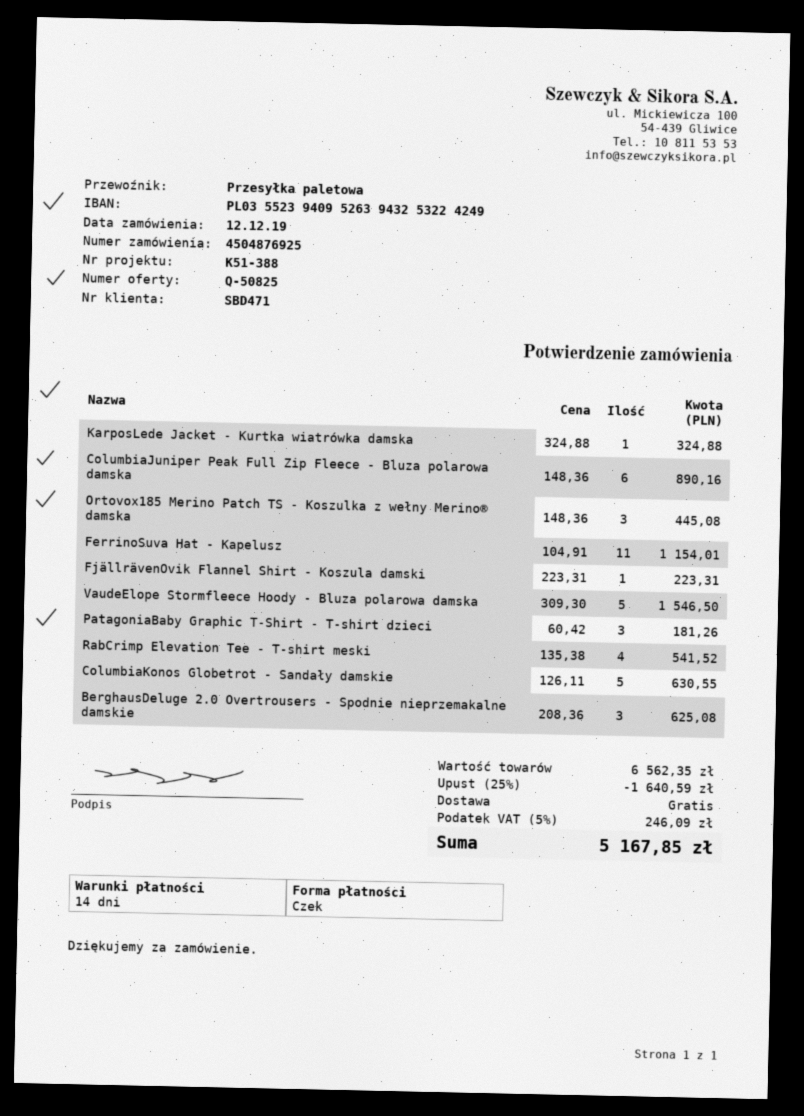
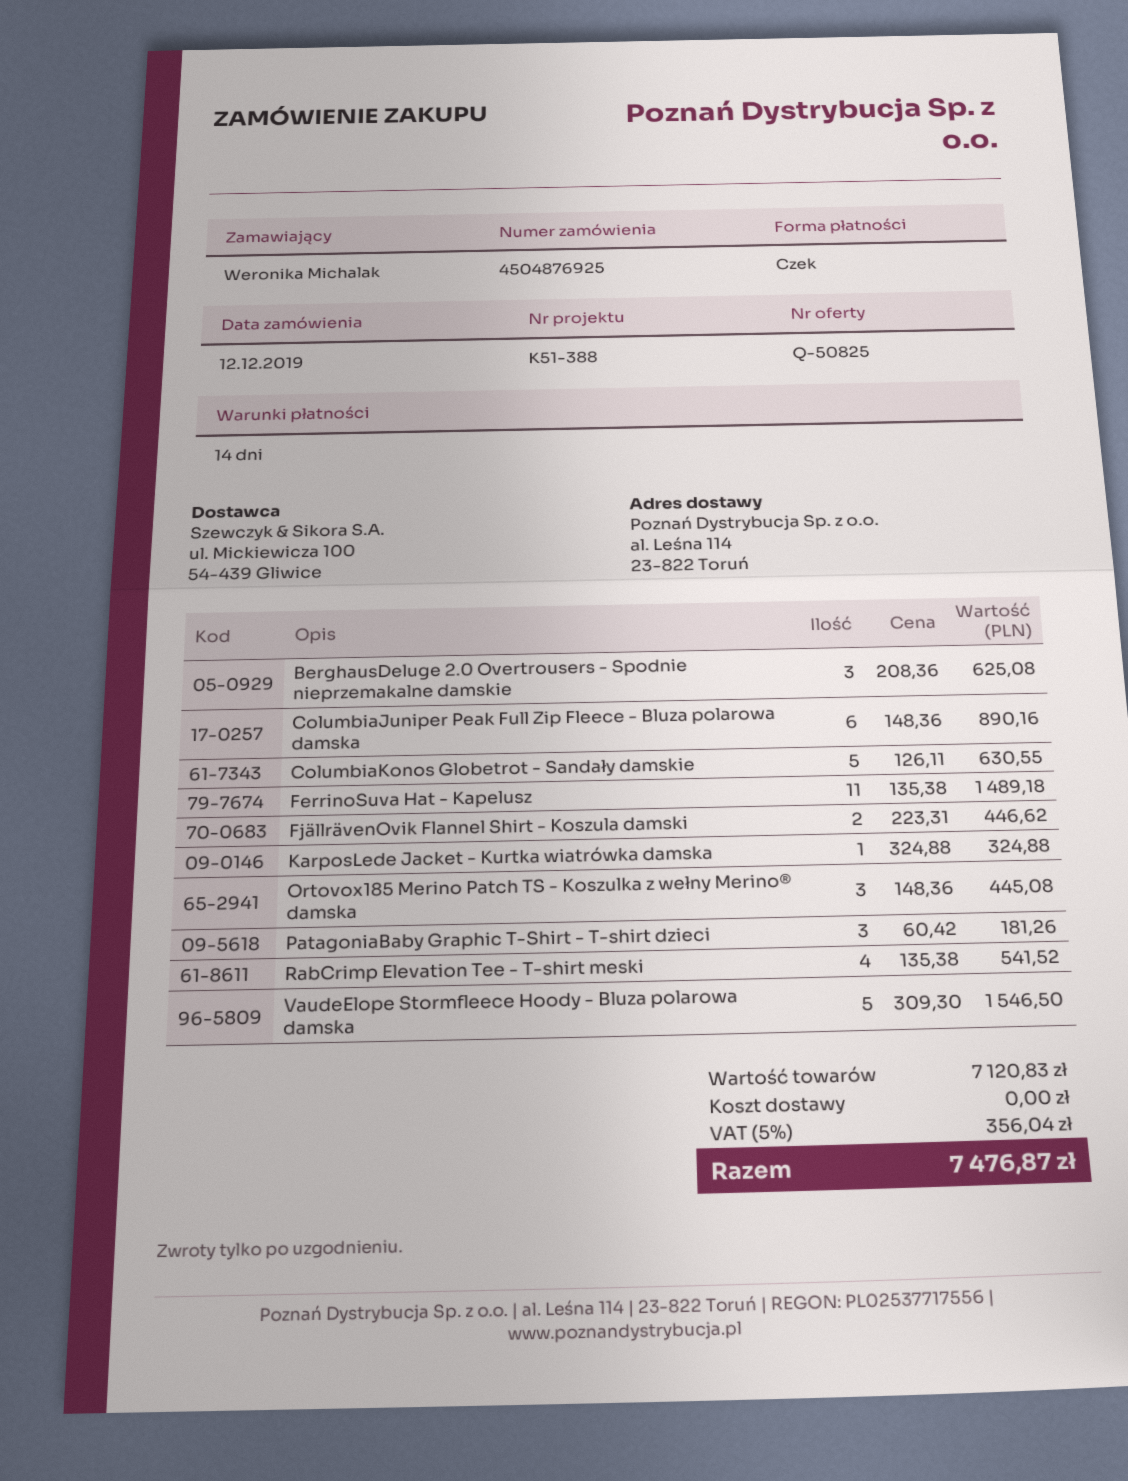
FerrinoSuva Hat - Kapelusz: 11 x 104.91 = 1154.01 -> 11 x 135.38 = 1489.18
FjällrävenOvik Flannel Shirt - Koszula damski: 1 x 223.31 = 223.31 -> 2 x 223.31 = 446.62
subtotal: 6562.35 -> 7120.83
discount: 25% = 1640.59 -> none
tax: 5% = 246.09 -> 5% = 356.04
total: 5167.85 -> 7476.87

